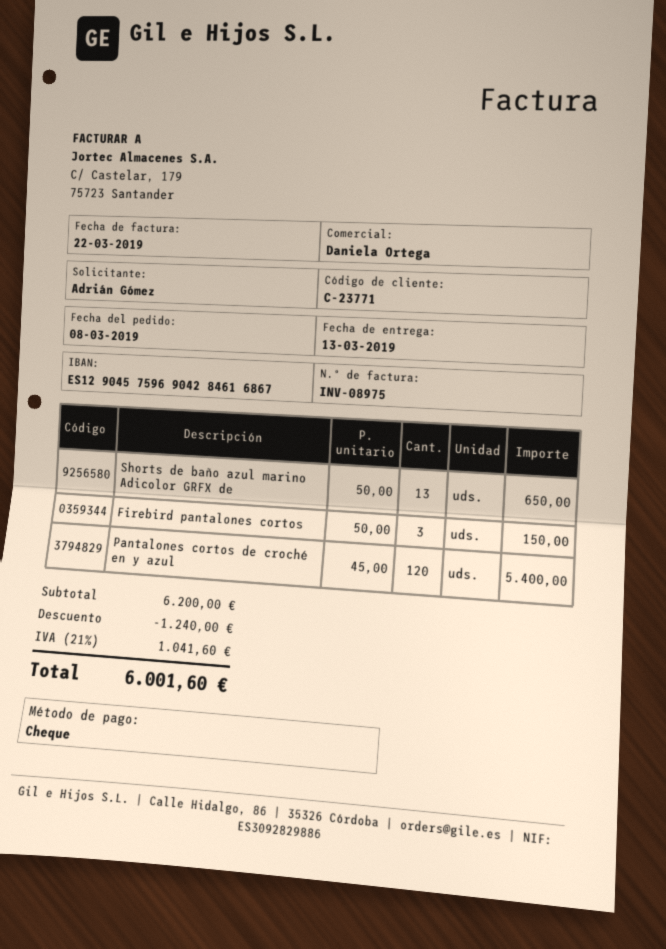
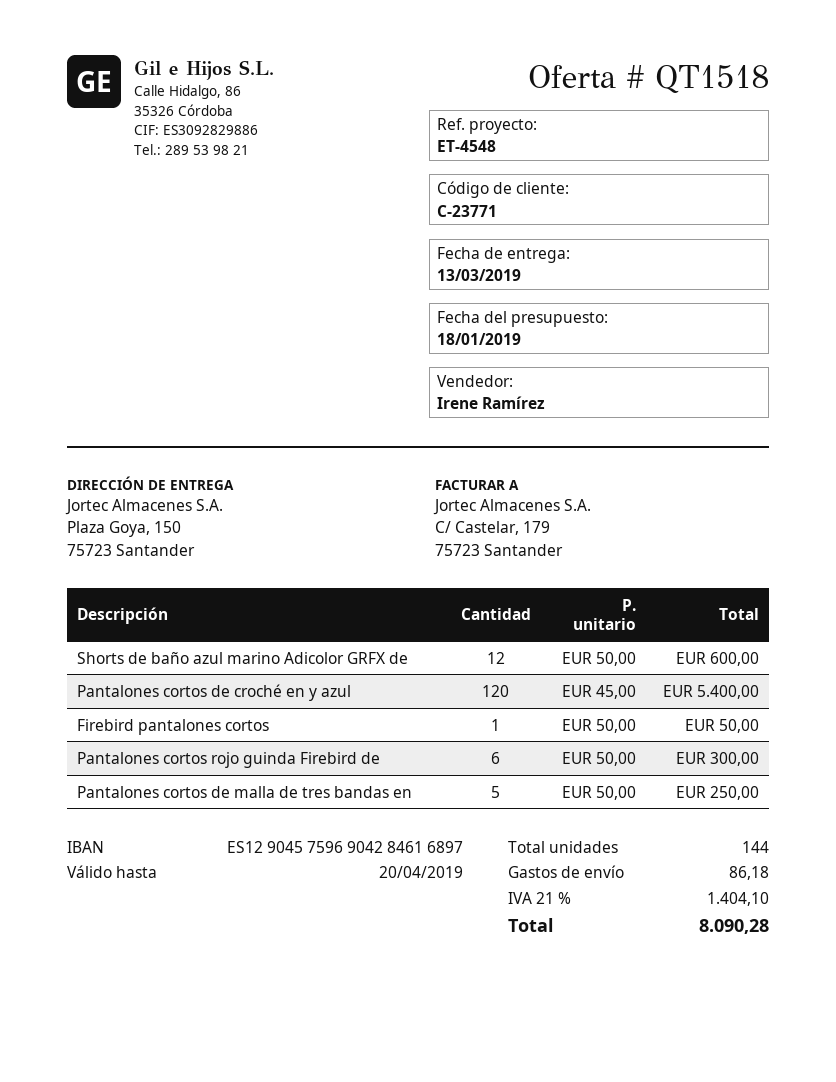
sales rep: Daniela Ortega -> Irene Ramírez
bank account: ES1290457596904284616867 -> ES1290457596904284616897
Shorts de baño azul marino Adicolor GRFX de: 13 x 50.00 = 650.00 -> 12 x 50.00 = 600.00
Firebird pantalones cortos: 3 x 50.00 = 150.00 -> 1 x 50.00 = 50.00
Pantalones cortos rojo guinda Firebird de: none -> 6 x 50.00 = 300.00
Pantalones cortos de malla de tres bandas en: none -> 5 x 50.00 = 250.00
discount: 1240.00 -> none
shipping: none -> 86.18
tax: 21% = 1041.60 -> 21% = 1404.10
total: 6001.60 -> 8090.28

